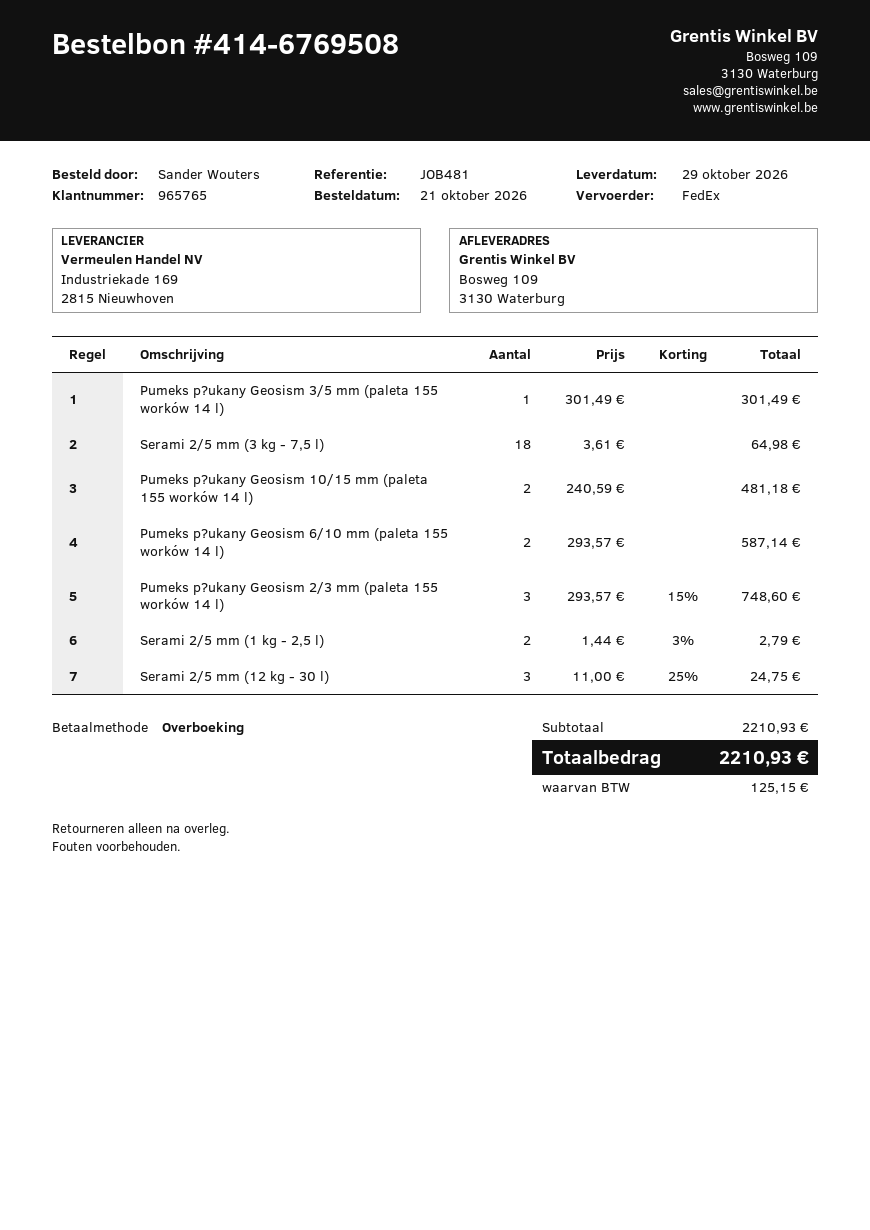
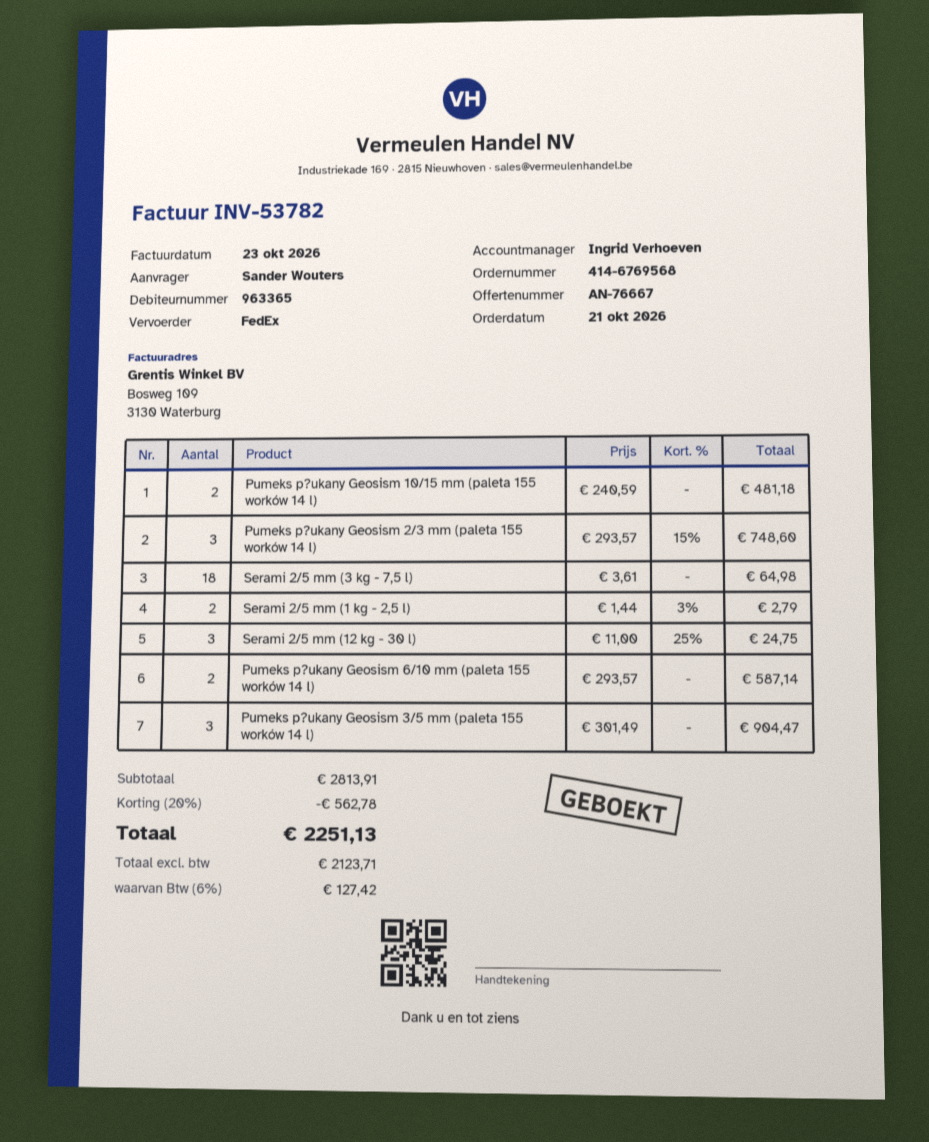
order number: 414-6769508 -> 414-6769568
customer number: 965765 -> 963365
Pumeks p?ukany Geosism 3/5 mm (paleta 155 worków 14 l): 1 x 301.49 = 301.49 -> 3 x 301.49 = 904.47
subtotal: 2210.93 -> 2813.91
discount: none -> 20% = 562.78
tax: 125.15 -> 127.42
total: 2210.93 -> 2251.13

